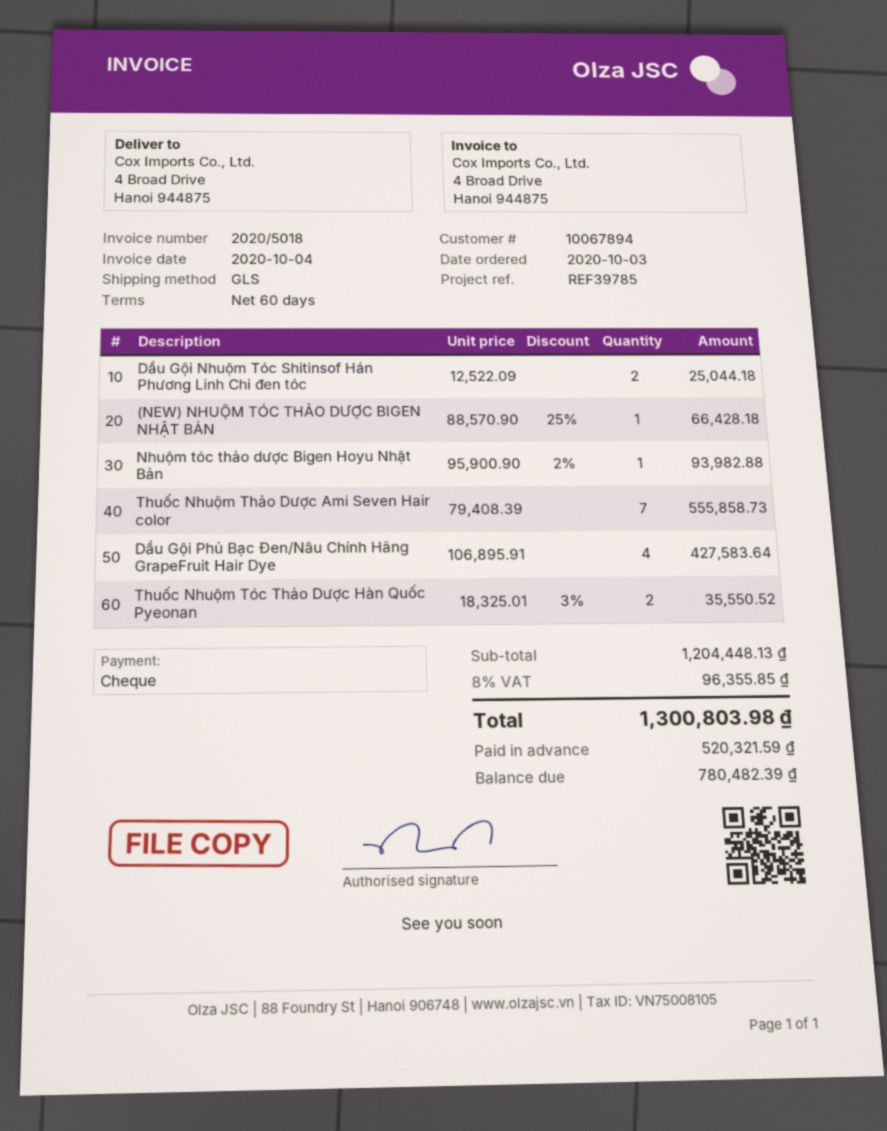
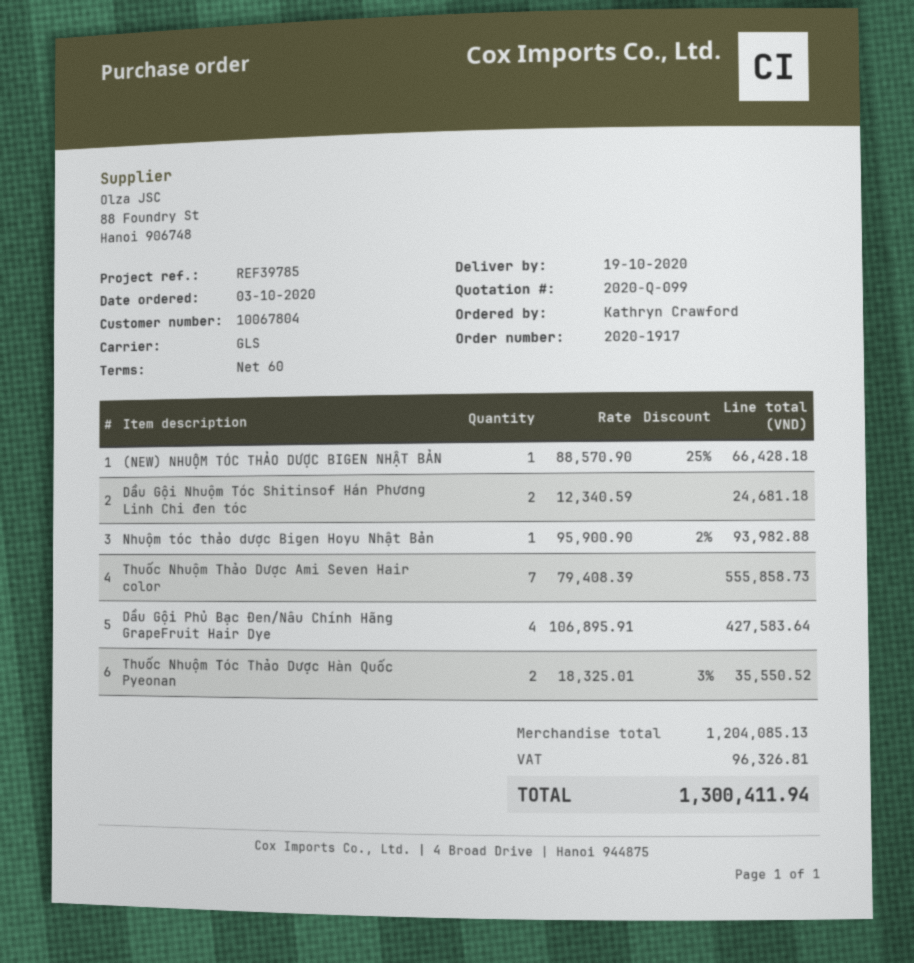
customer number: 10067894 -> 10067804
Dầu Gội Nhuộm Tóc Shitinsof Hán Phương Linh Chi đen tóc: 2 x 12522.09 = 25044.18 -> 2 x 12340.59 = 24681.18
subtotal: 1204448.13 -> 1204085.13
tax: 96355.85 -> 96326.81
total: 1300803.98 -> 1300411.94

